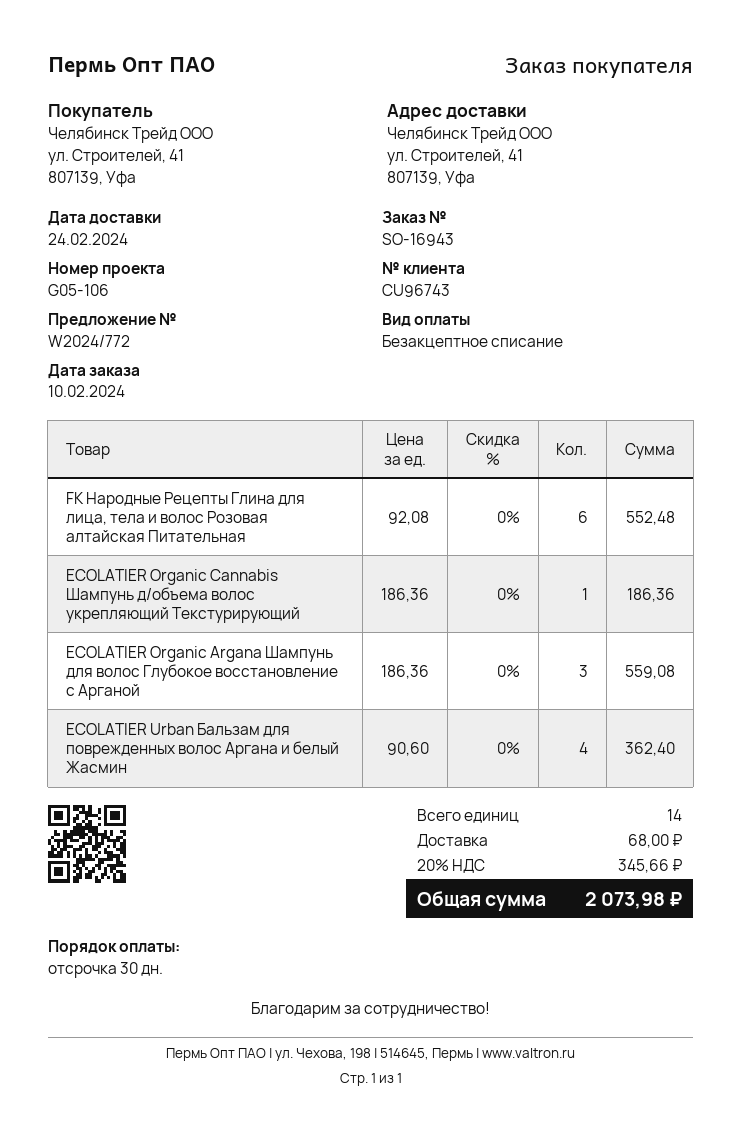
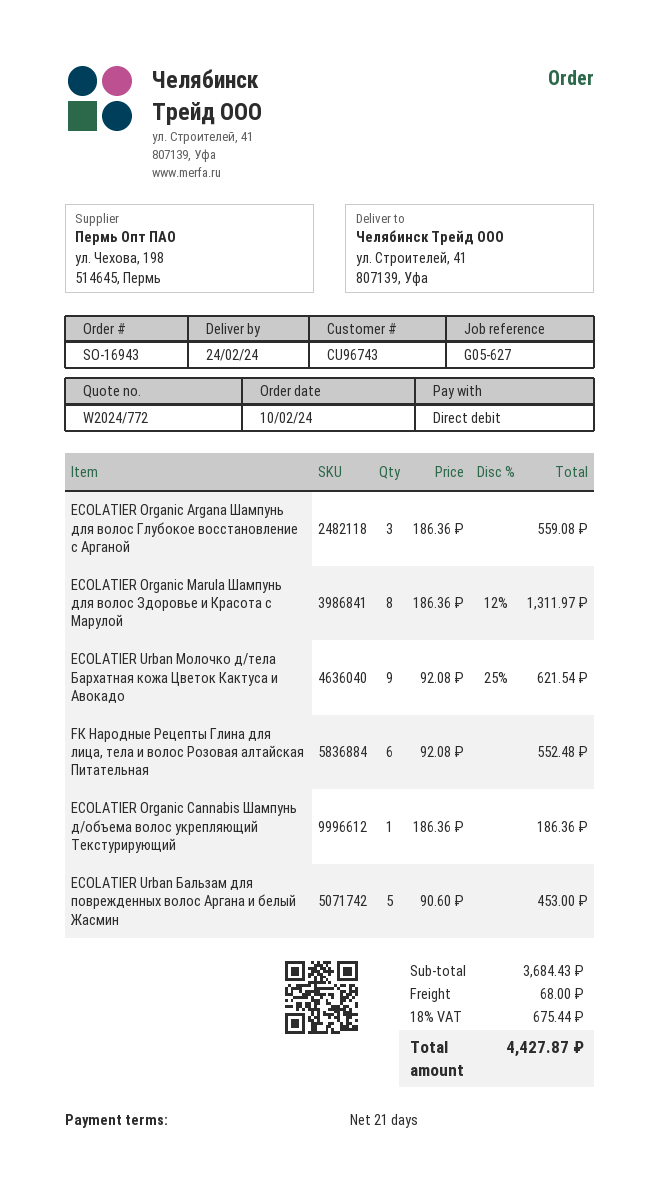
payment terms: 30 days -> 21 days
reference: G05-106 -> G05-627
ECOLATIER Urban Бальзам для поврежденных волос Аргана и белый Жасмин: 4 x 90.60 = 362.40 -> 5 x 90.60 = 453.00
ECOLATIER Organic Marula Шампунь для волос Здоровье и Красота с Марулой: none -> 8 x 186.36 - 12% = 1311.97
ECOLATIER Urban Молочко д/тела Бархатная кожа Цветок Кактуса и Авокадо: none -> 9 x 92.08 - 25% = 621.54
tax: 20% = 345.66 -> 18% = 675.44
total: 2073.98 -> 4427.87

